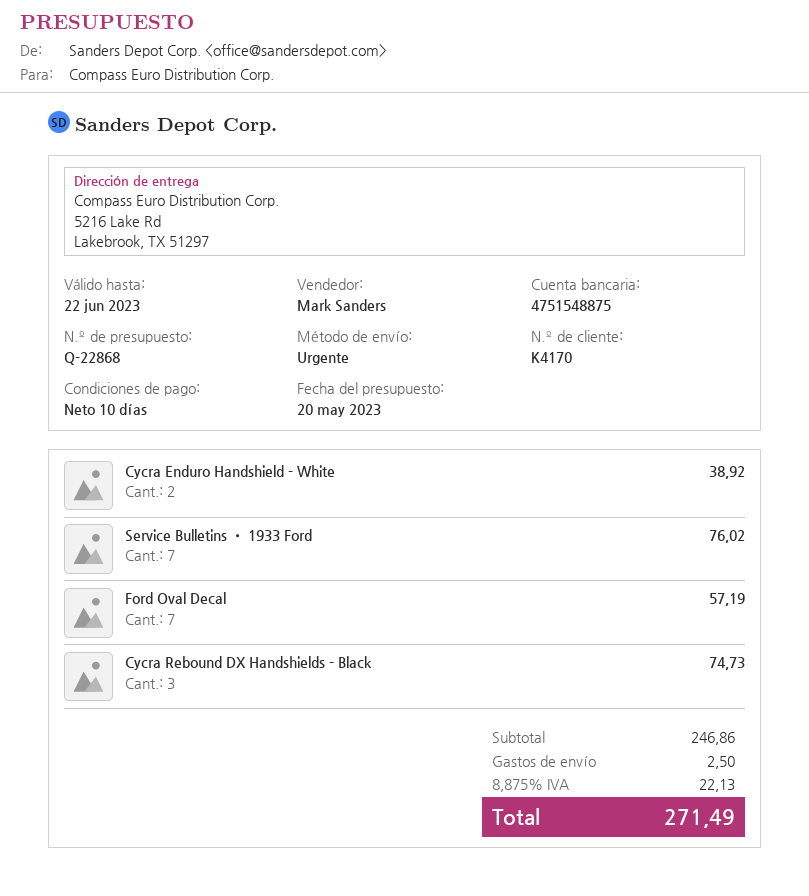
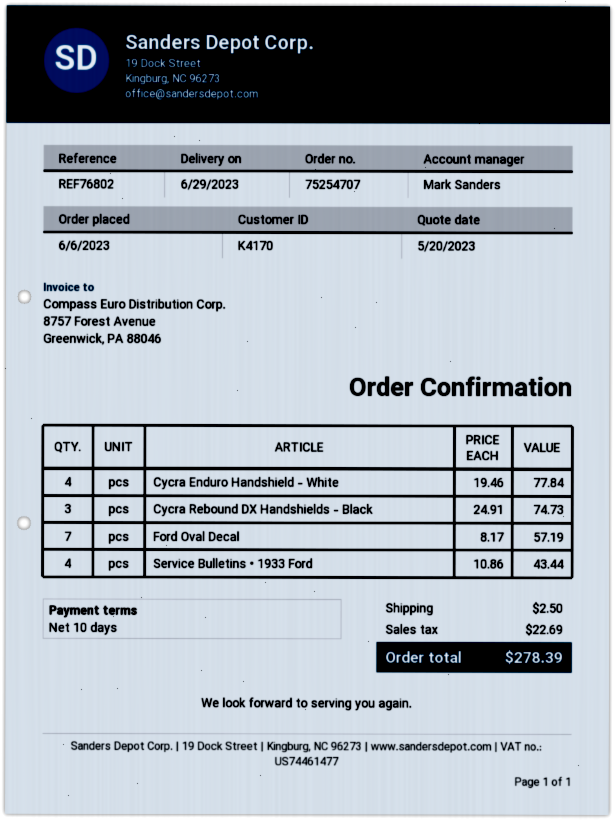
Cycra Enduro Handshield - White: 2 for 38.92 -> 4 for 77.84
Service Bulletins • 1933 Ford: 7 for 76.02 -> 4 for 43.44
tax: 22.13 -> 22.69
total: 271.49 -> 278.39

